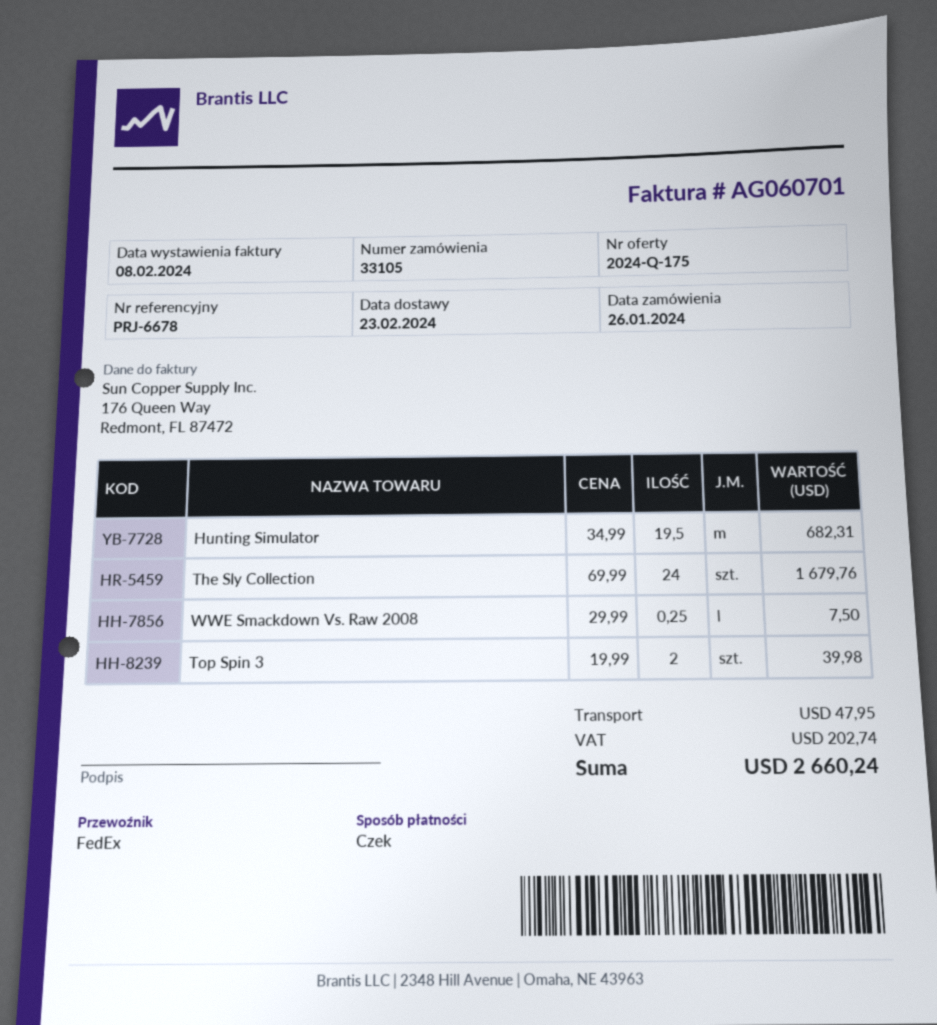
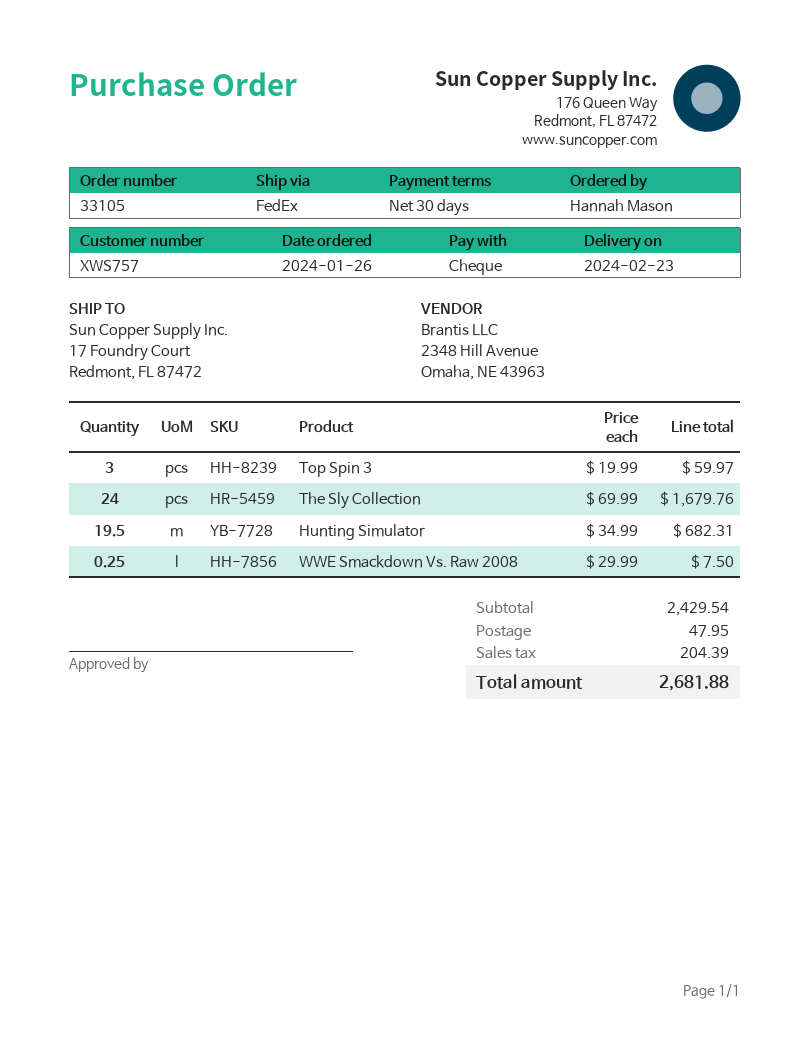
Top Spin 3: 2 x 19.99 = 39.98 -> 3 x 19.99 = 59.97
tax: 202.74 -> 204.39
total: 2660.24 -> 2681.88

